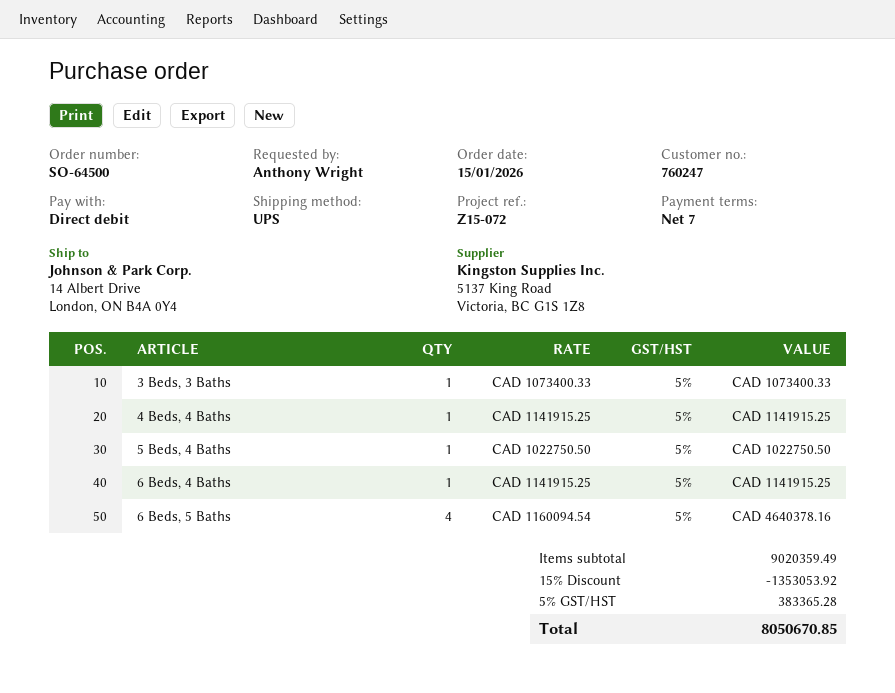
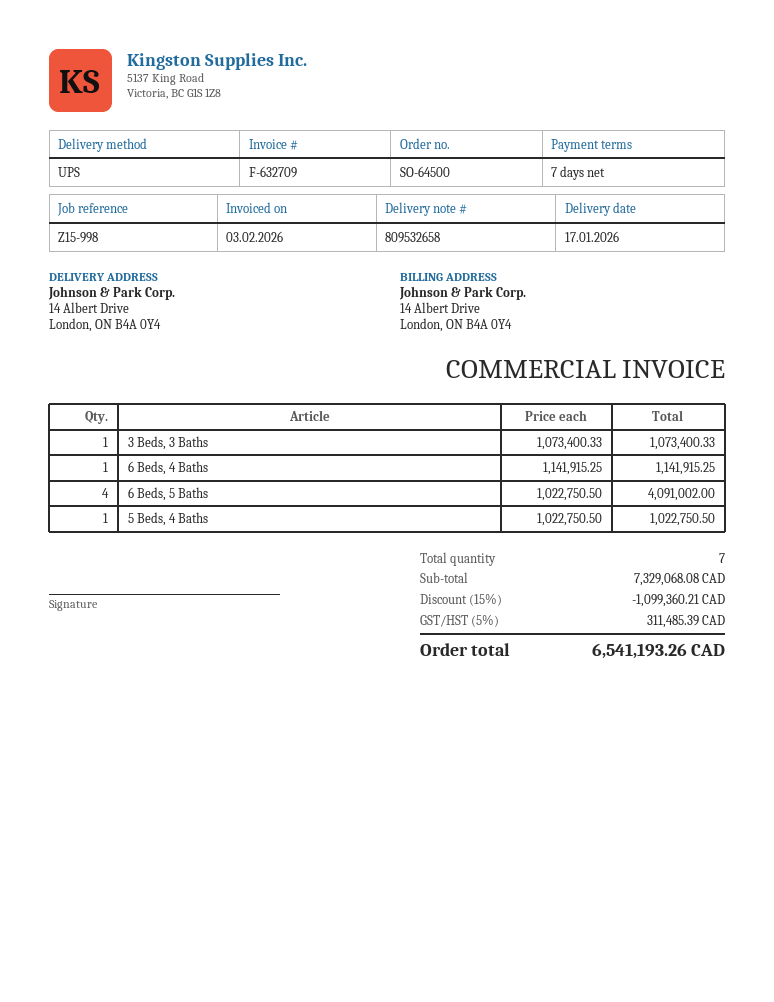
reference: Z15-072 -> Z15-998
4 Beds, 4 Baths: 1 x 1141915.25 = 1141915.25 -> none
6 Beds, 5 Baths: 4 x 1160094.54 = 4640378.16 -> 4 x 1022750.50 = 4091002.00
subtotal: 9020359.49 -> 7329068.08
discount: 15% = 1353053.92 -> 15% = 1099360.21
tax: 5% = 383365.28 -> 5% = 311485.39
total: 8050670.85 -> 6541193.26

